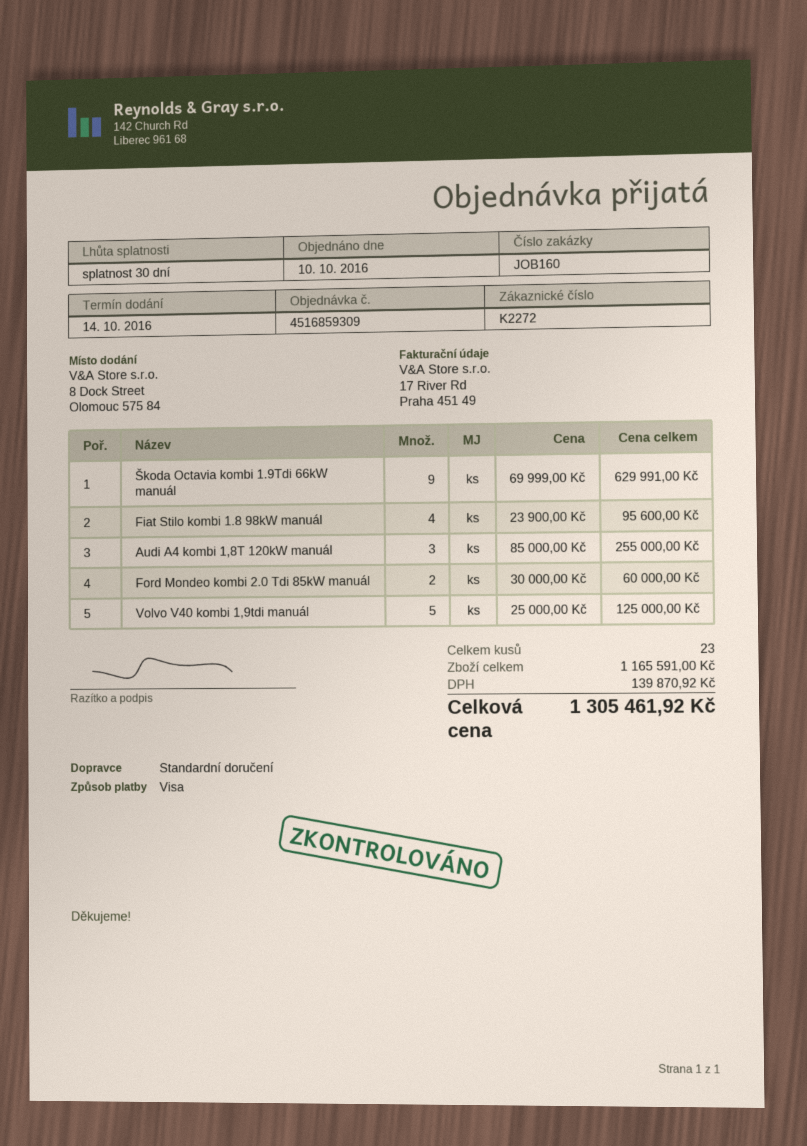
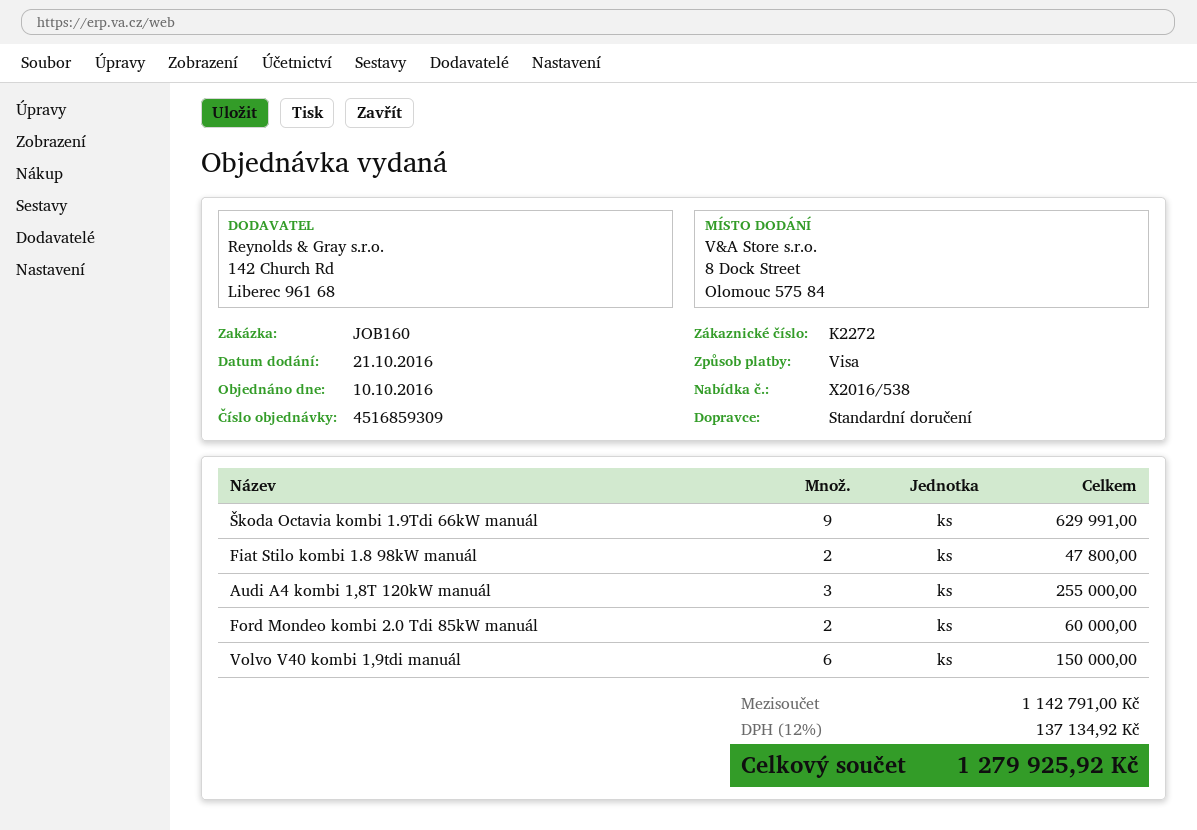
delivery date: 2016-10-14 -> 2016-10-21
Fiat Stilo kombi 1.8 98kW manuál: 4 for 95600.00 -> 2 for 47800.00
Volvo V40 kombi 1,9tdi manuál: 5 for 125000.00 -> 6 for 150000.00
subtotal: 1165591.00 -> 1142791.00
tax: 139870.92 -> 137134.92
total: 1305461.92 -> 1279925.92

